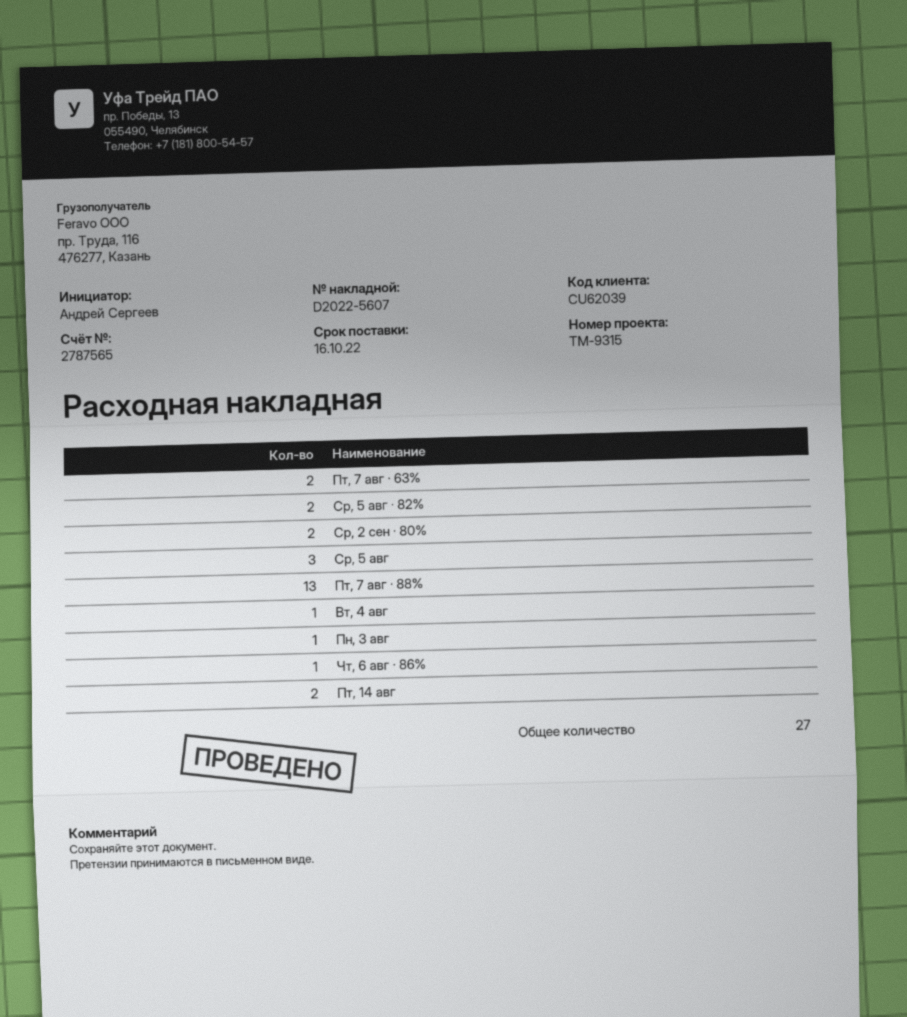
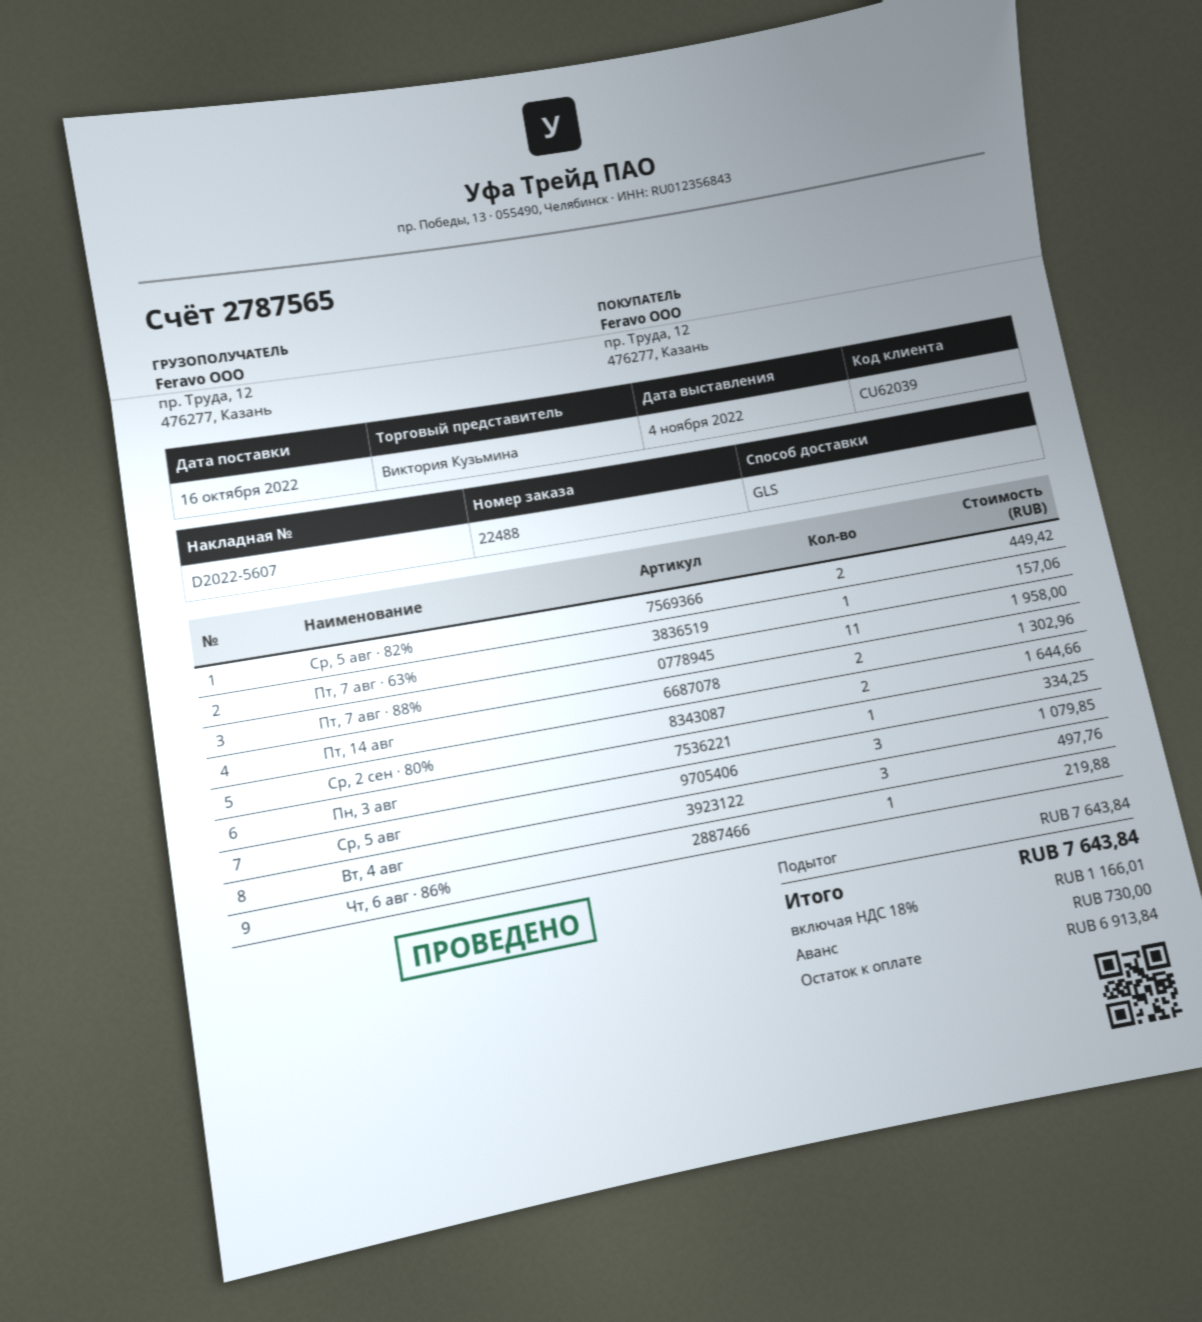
ship to: пр. Труда, 116, 476277, Казань -> пр. Труда, 12, 476277, Казань
Пт, 7 авг · 63%: 2 -> 1
Пт, 7 авг · 88%: 13 -> 11
Вт, 4 авг: 1 -> 3

